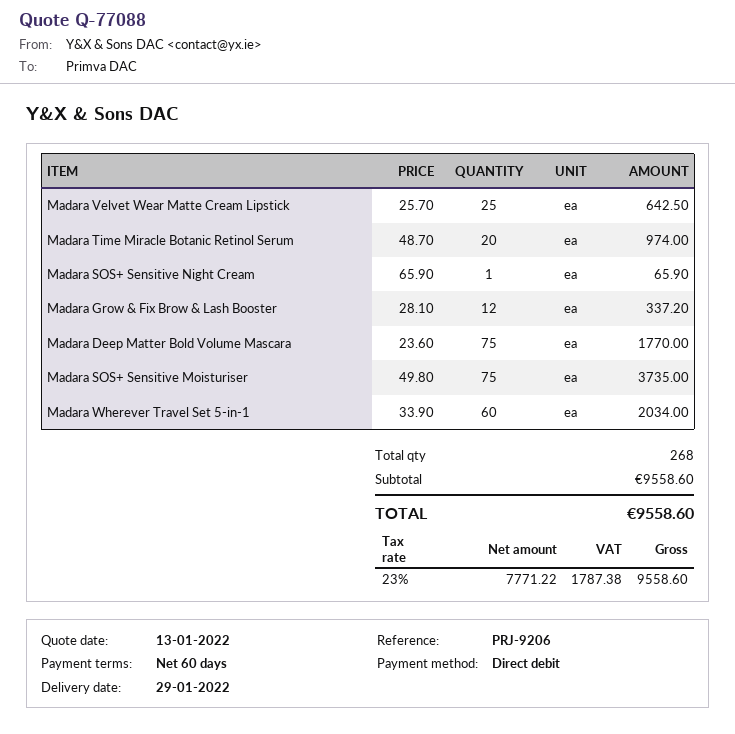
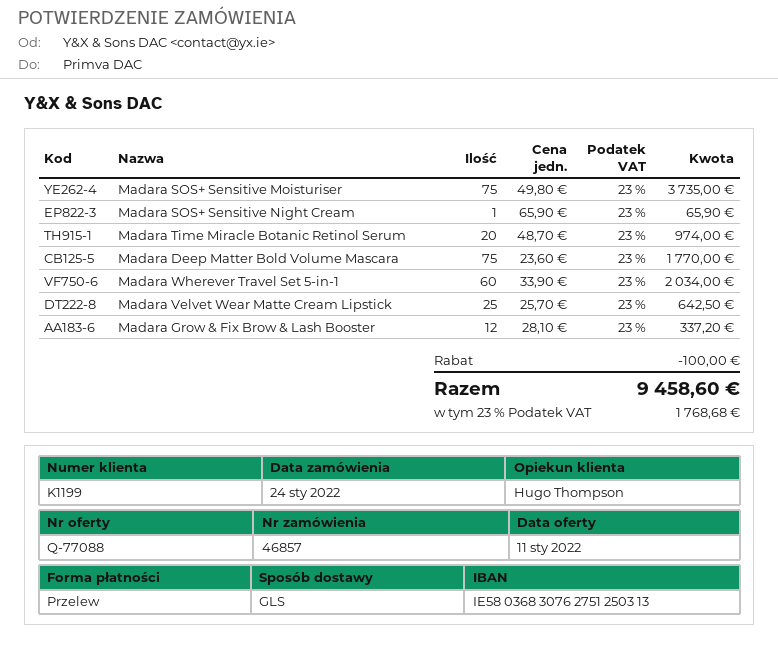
quote date: 2022-01-13 -> 2022-01-11
payment method: direct debit -> bank transfer
discount: none -> 100.00
tax: 23% = 1787.38 -> 23% = 1768.68
total: 9558.60 -> 9458.60

